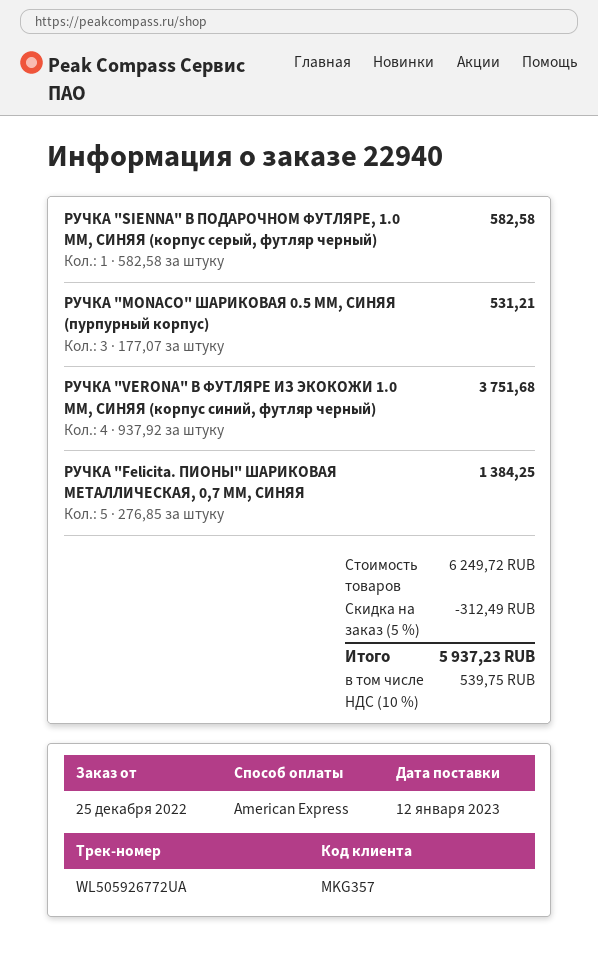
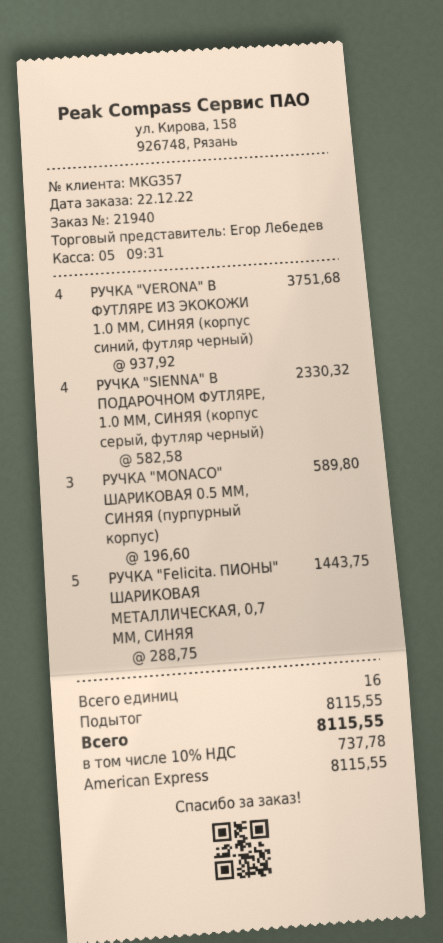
order number: 22940 -> 21940
order date: 2022-12-25 -> 2022-12-22
РУЧКА "SIENNA" В ПОДАРОЧНОМ ФУТЛЯРЕ, 1.0 ММ, СИНЯЯ (корпус серый, футляр черный): 1 x 582.58 = 582.58 -> 4 x 582.58 = 2330.32
РУЧКА "MONACO" ШАРИКОВАЯ 0.5 ММ, СИНЯЯ (пурпурный корпус): 3 x 177.07 = 531.21 -> 3 x 196.60 = 589.80
РУЧКА "Felicita. ПИОНЫ" ШАРИКОВАЯ МЕТАЛЛИЧЕСКАЯ, 0,7 ММ, СИНЯЯ: 5 x 276.85 = 1384.25 -> 5 x 288.75 = 1443.75
subtotal: 6249.72 -> 8115.55
discount: 5% = 312.49 -> none
tax: 10% = 539.75 -> 10% = 737.78
total: 5937.23 -> 8115.55

